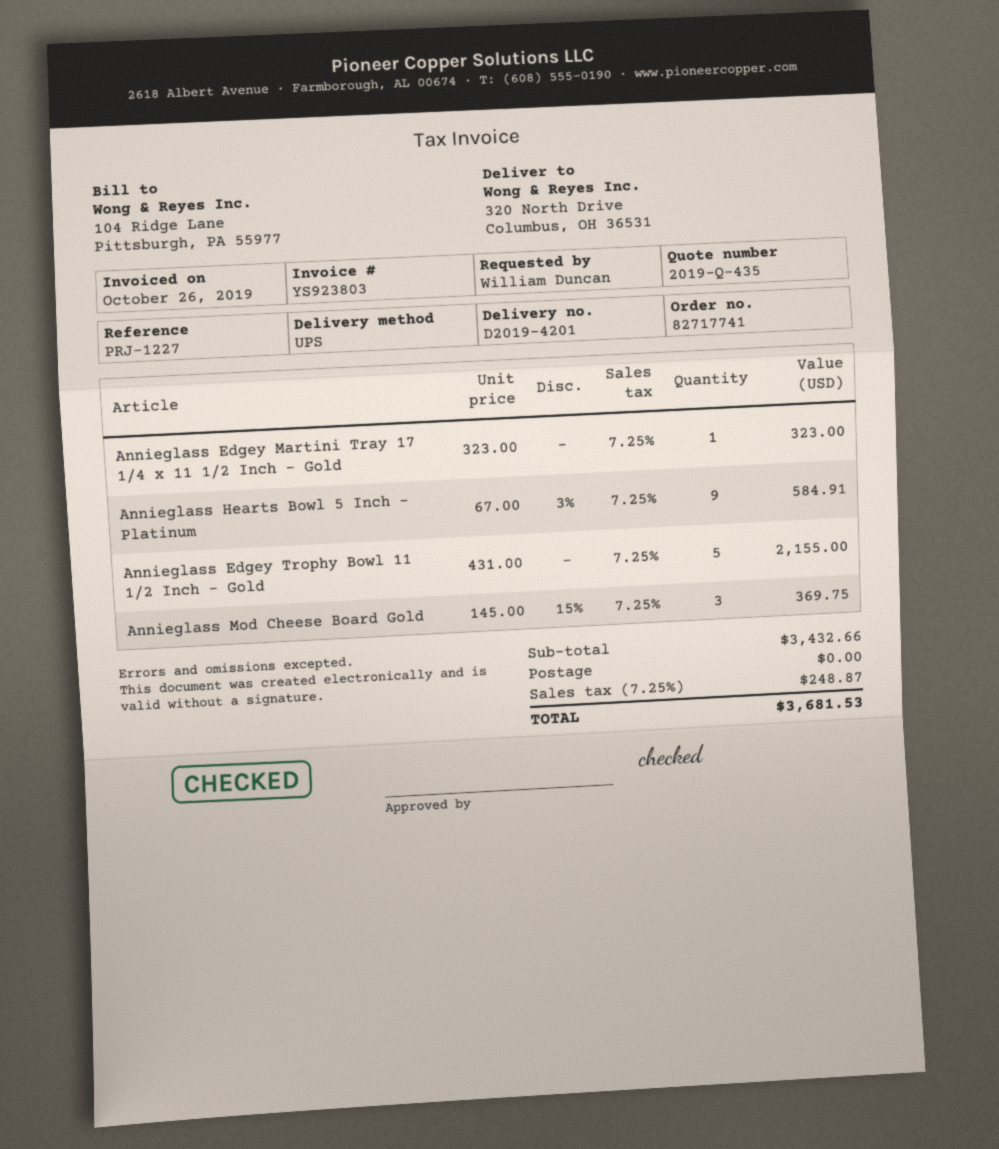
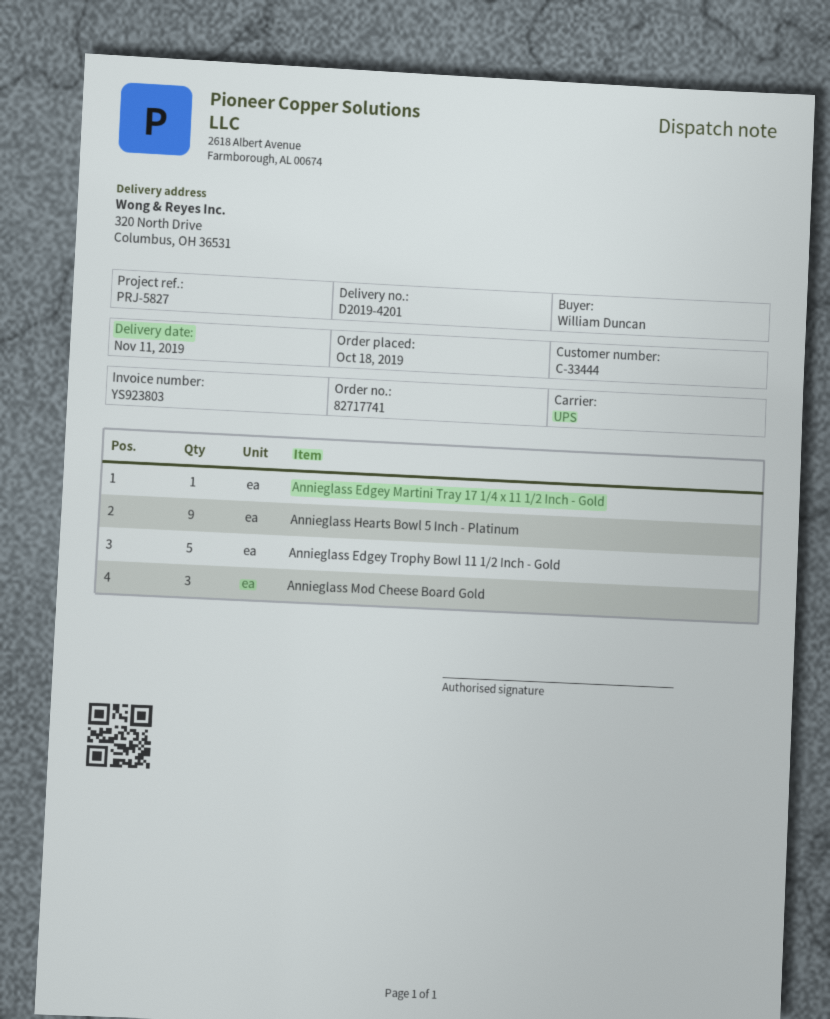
reference: PRJ-1227 -> PRJ-5827

